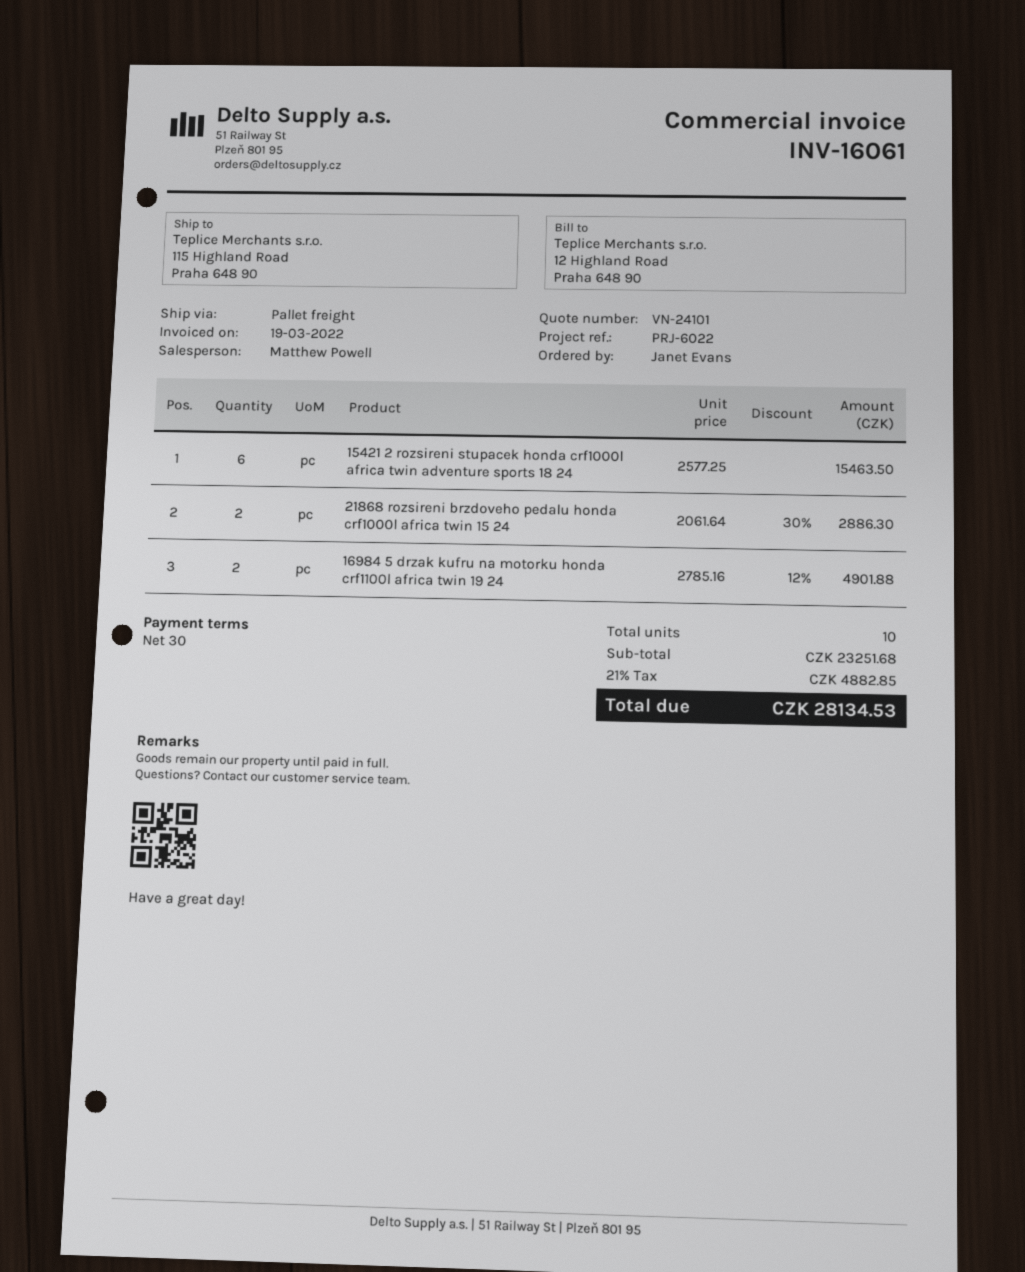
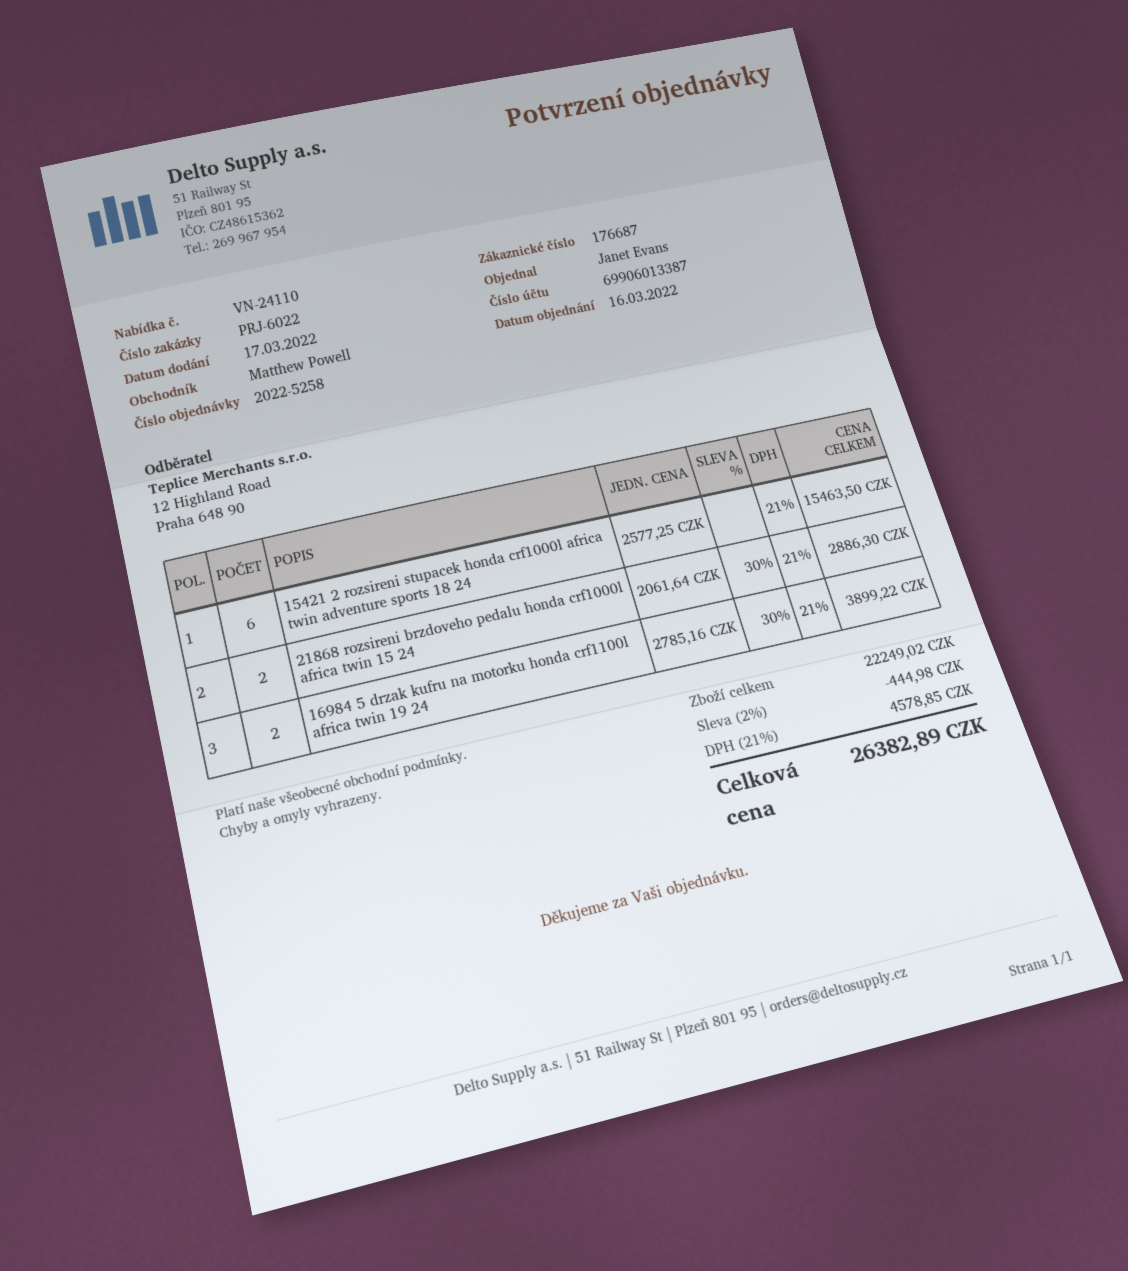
quote number: VN-24101 -> VN-24110
16984 5 drzak kufru na motorku honda crf1100l africa twin 19 24: 2 x 2785.16 - 12% = 4901.88 -> 2 x 2785.16 - 30% = 3899.22
subtotal: 23251.68 -> 22249.02
discount: none -> 2% = 444.98
tax: 21% = 4882.85 -> 21% = 4578.85
total: 28134.53 -> 26382.89

